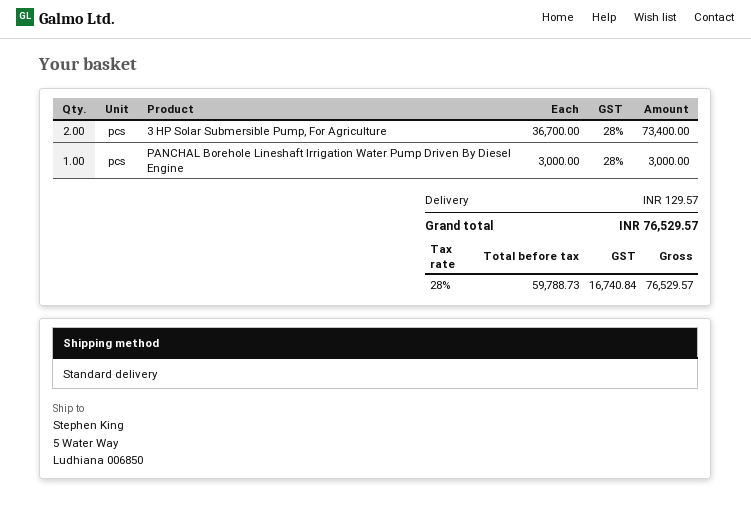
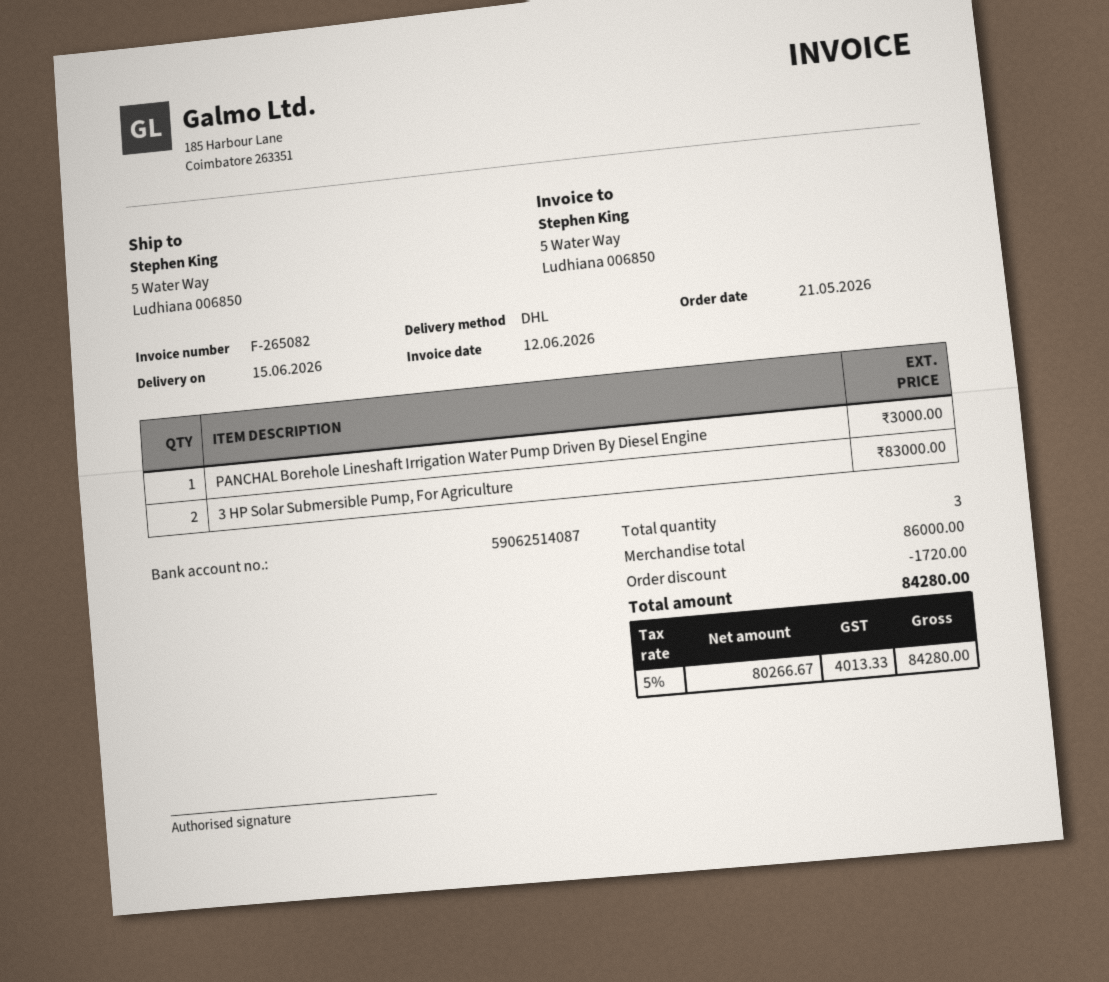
shipping method: standard -> DHL
3 HP Solar Submersible Pump, For Agriculture: 2 for 73400.00 -> 2 for 83000.00
discount: none -> 1720.00
shipping: 129.57 -> none
net: 59788.73 -> 80266.67
tax: 28% = 16740.84 -> 5% = 4013.33
total: 76529.57 -> 84280.00

